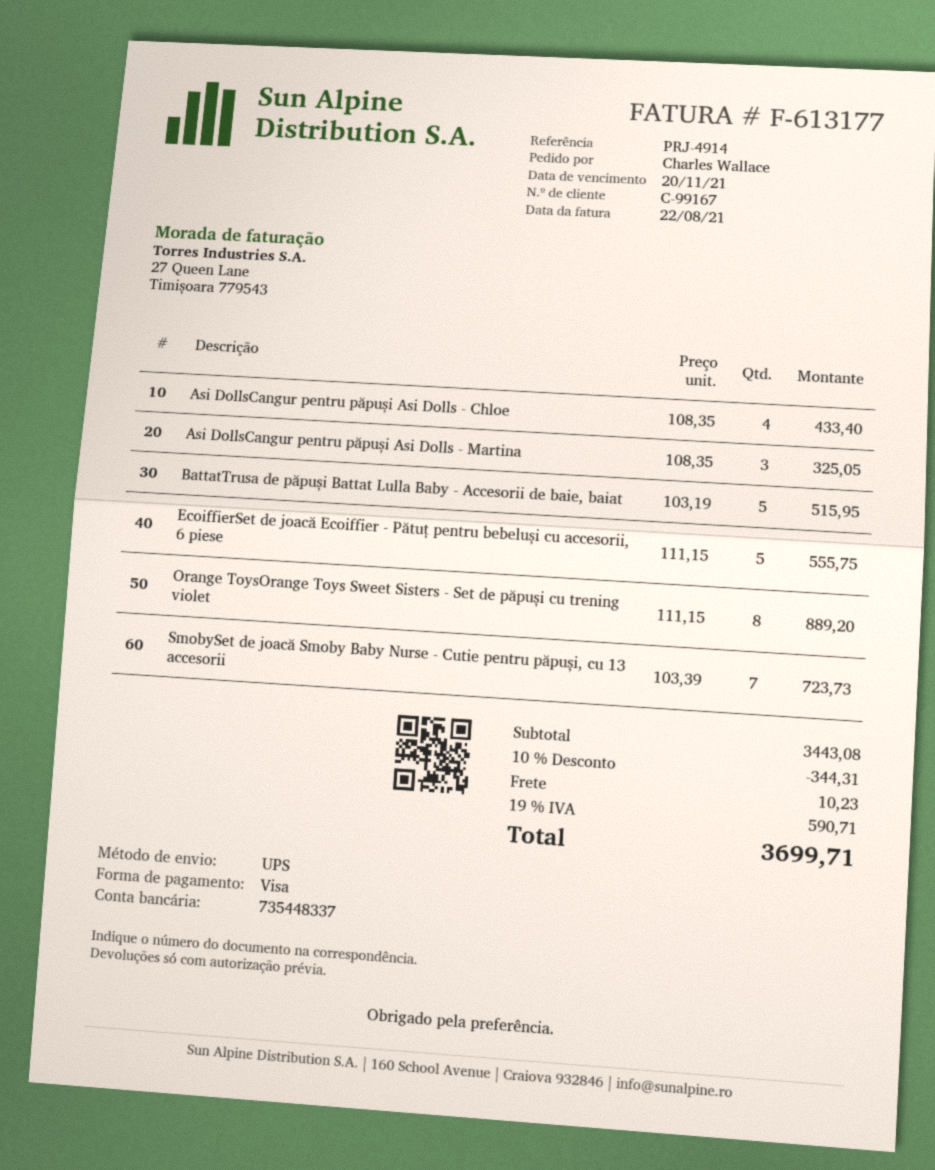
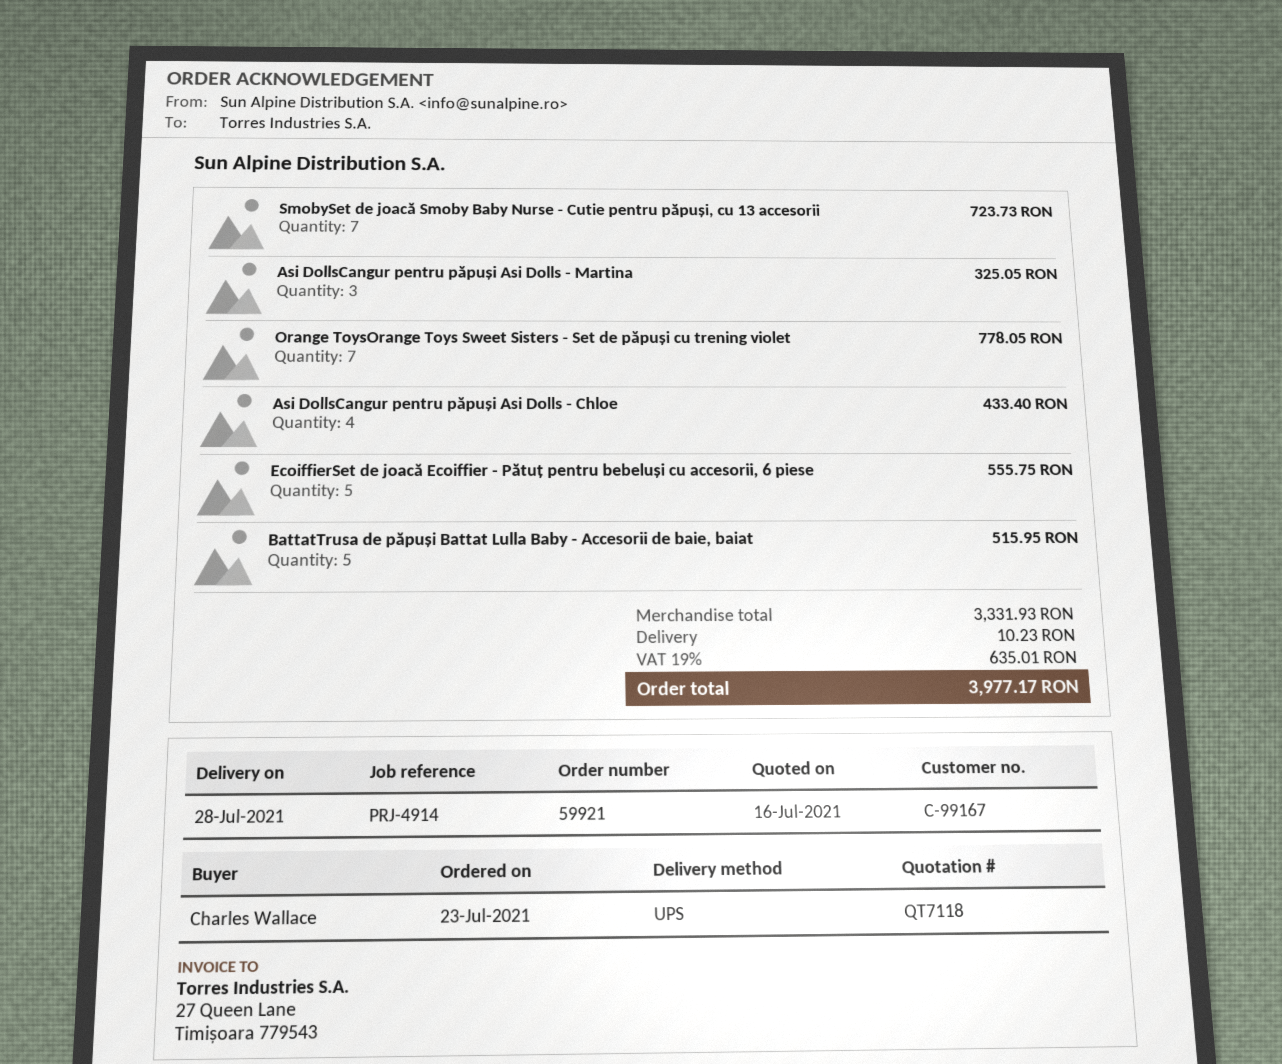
Orange ToysOrange Toys Sweet Sisters - Set de păpuși cu trening violet: 8 for 889.20 -> 7 for 778.05
subtotal: 3443.08 -> 3331.93
discount: 10% = 344.31 -> none
tax: 19% = 590.71 -> 19% = 635.01
total: 3699.71 -> 3977.17

